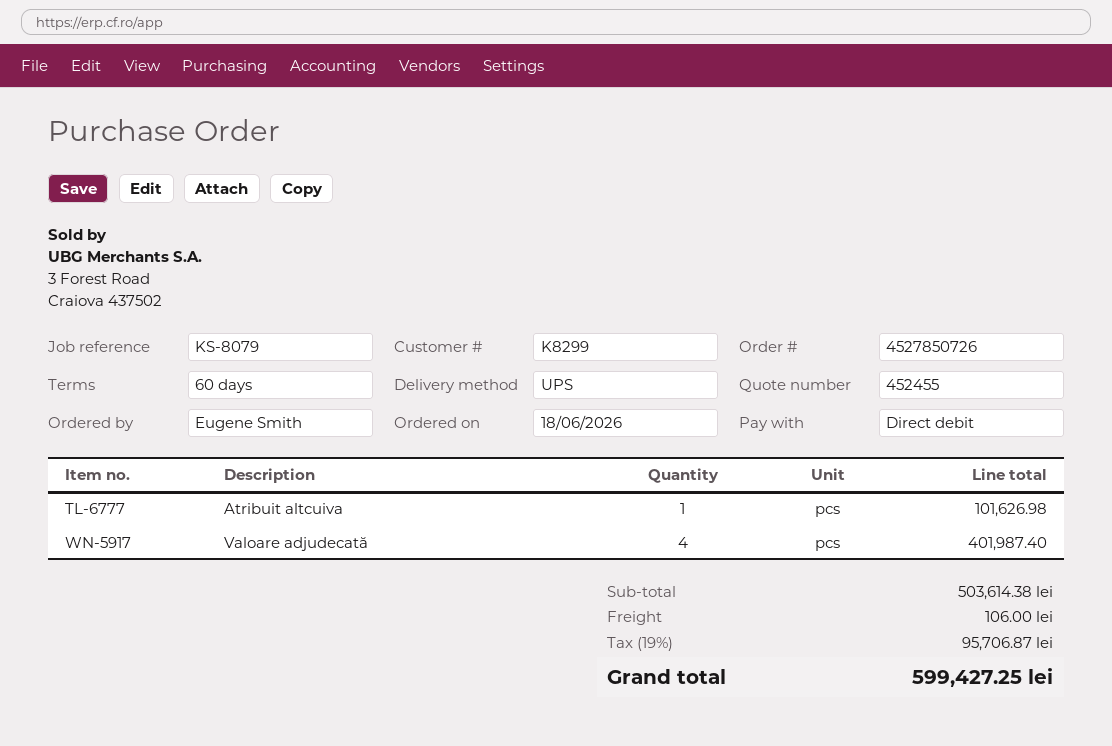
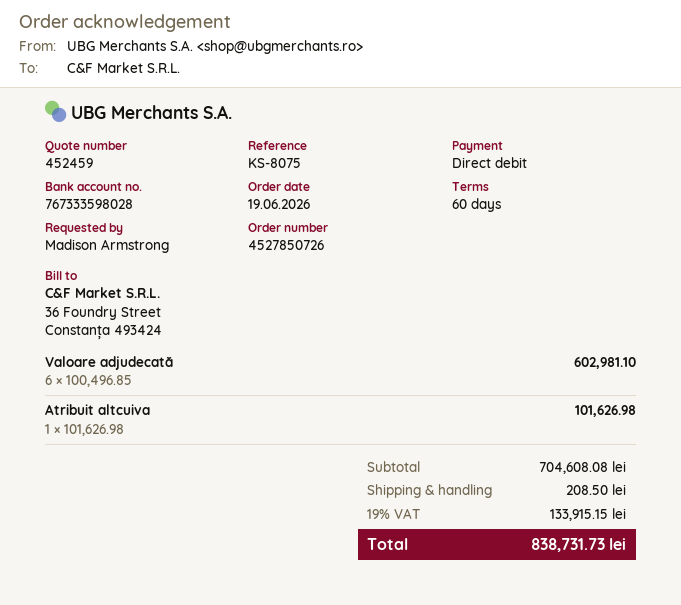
quote number: 452455 -> 452459
order date: 2026-06-18 -> 2026-06-19
reference: KS-8079 -> KS-8075
ordered by: Eugene Smith -> Madison Armstrong
Valoare adjudecată: 4 for 401987.40 -> 6 for 602981.10
subtotal: 503614.38 -> 704608.08
shipping: 106.00 -> 208.50
tax: 19% = 95706.87 -> 19% = 133915.15
total: 599427.25 -> 838731.73

